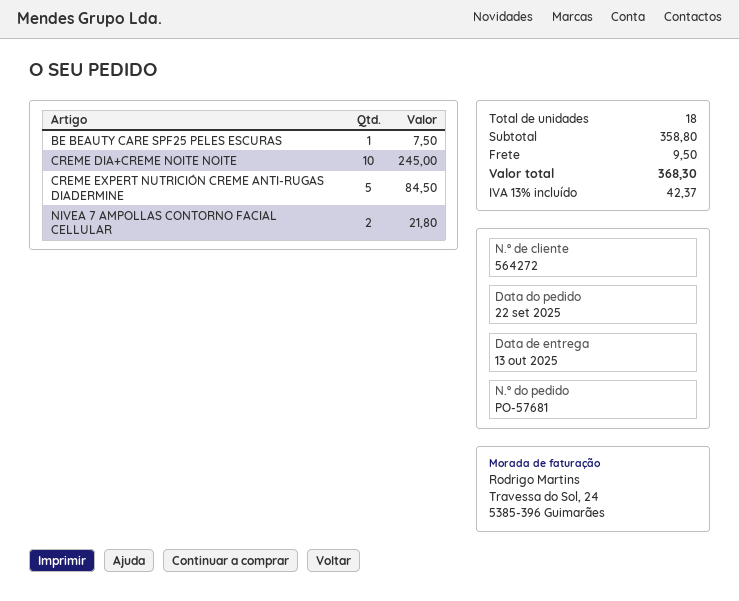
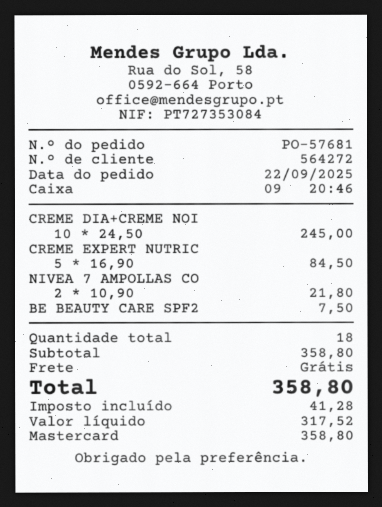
shipping: 9.50 -> 0.00
tax: 42.37 -> 41.28
total: 368.30 -> 358.80

